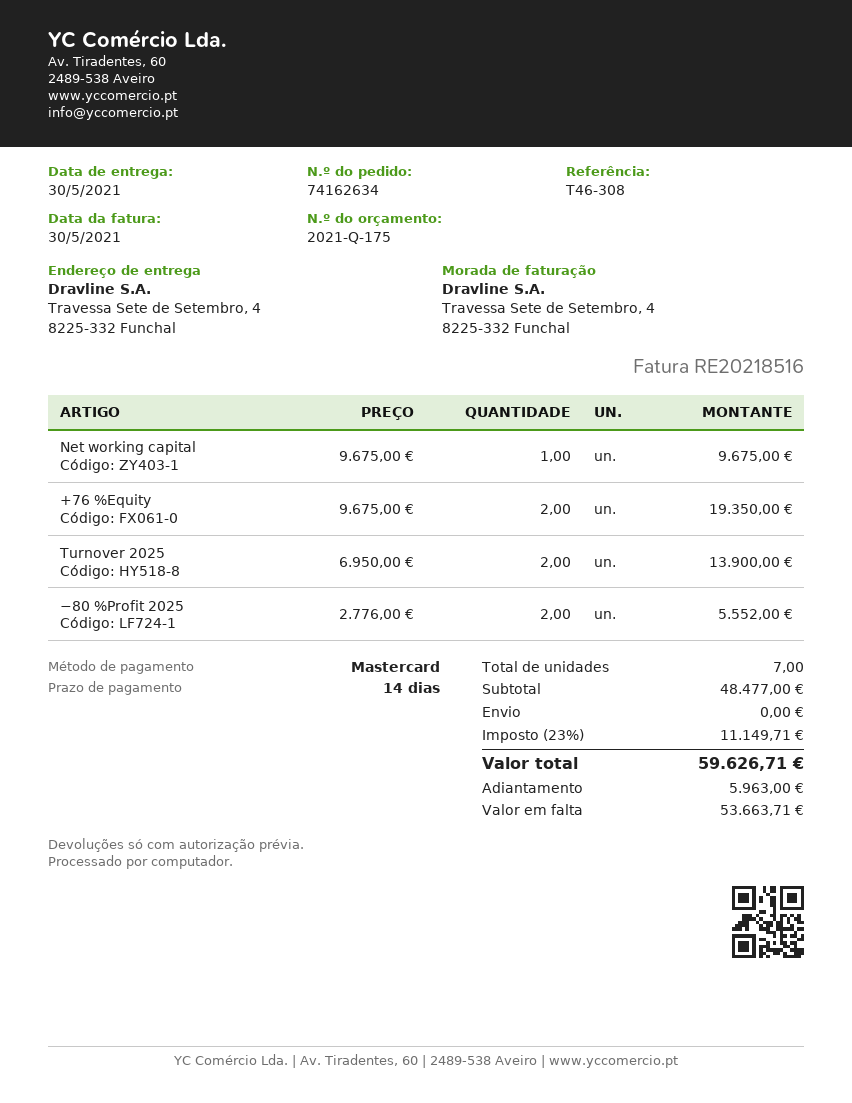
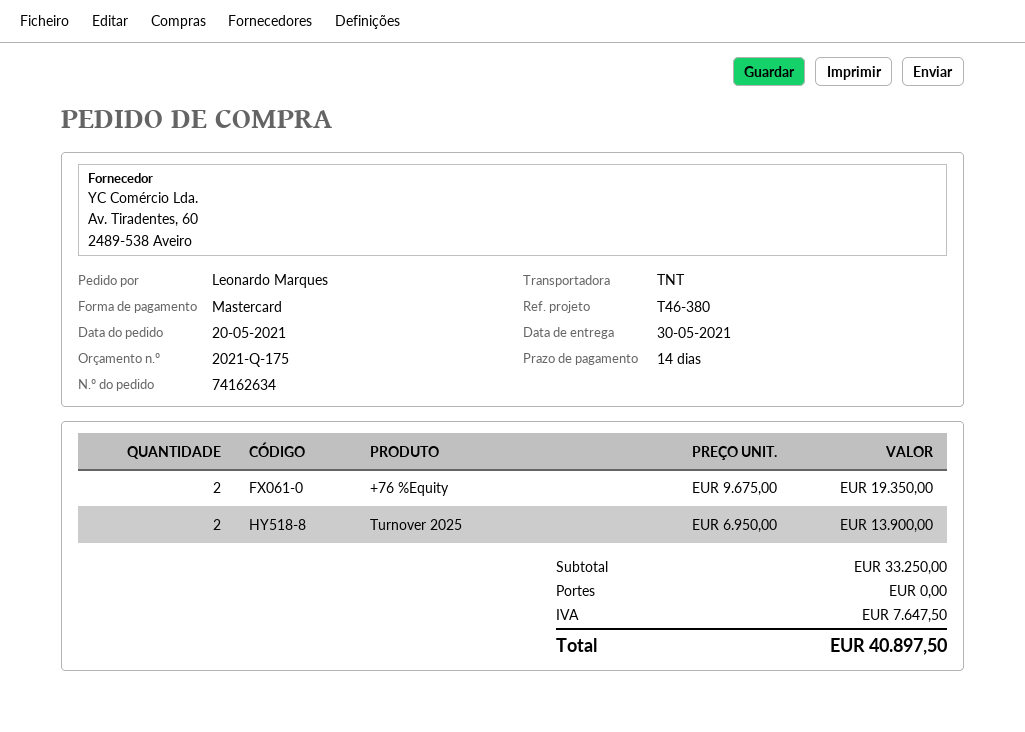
reference: T46-308 -> T46-380
Net working capital: 1 x 9675.00 = 9675.00 -> none
−80 %Profit 2025: 2 x 2776.00 = 5552.00 -> none
subtotal: 48477.00 -> 33250.00
tax: 11149.71 -> 7647.50
total: 59626.71 -> 40897.50

